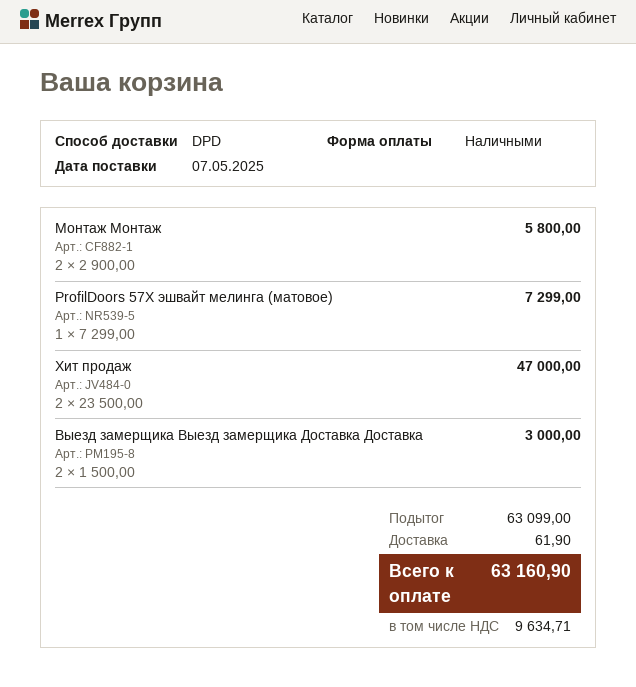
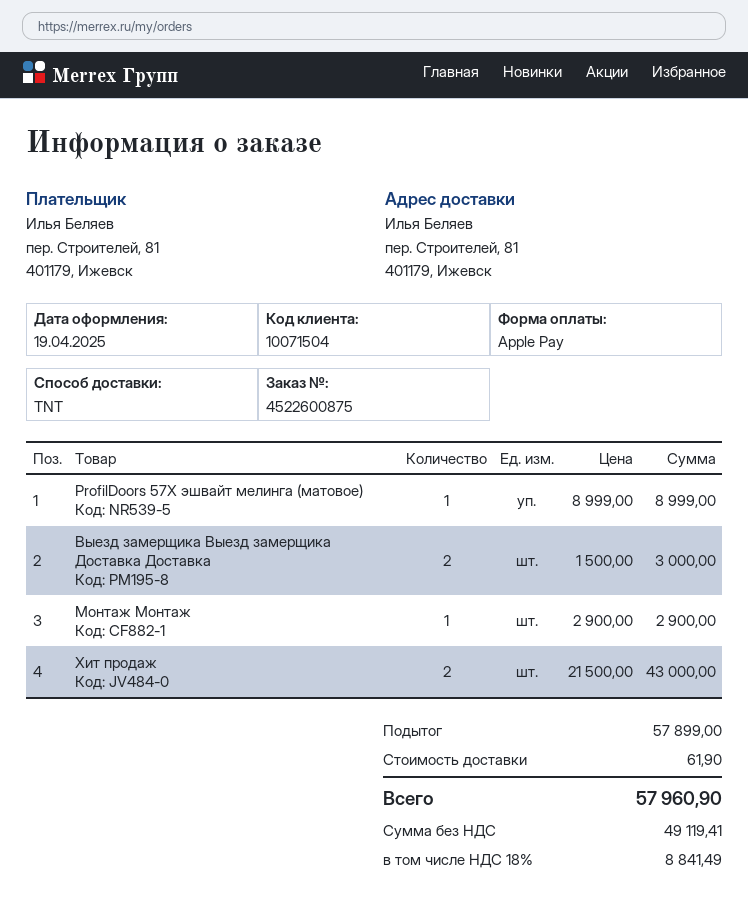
payment method: cash -> Apple Pay
shipping method: DPD -> TNT
Монтаж Монтаж: 2 x 2900.00 = 5800.00 -> 1 x 2900.00 = 2900.00
ProfilDoors 57X эшвайт мелинга (матовое): 1 x 7299.00 = 7299.00 -> 1 x 8999.00 = 8999.00
Хит продаж: 2 x 23500.00 = 47000.00 -> 2 x 21500.00 = 43000.00
subtotal: 63099.00 -> 57899.00
tax: 9634.71 -> 8841.49
total: 63160.90 -> 57960.90

